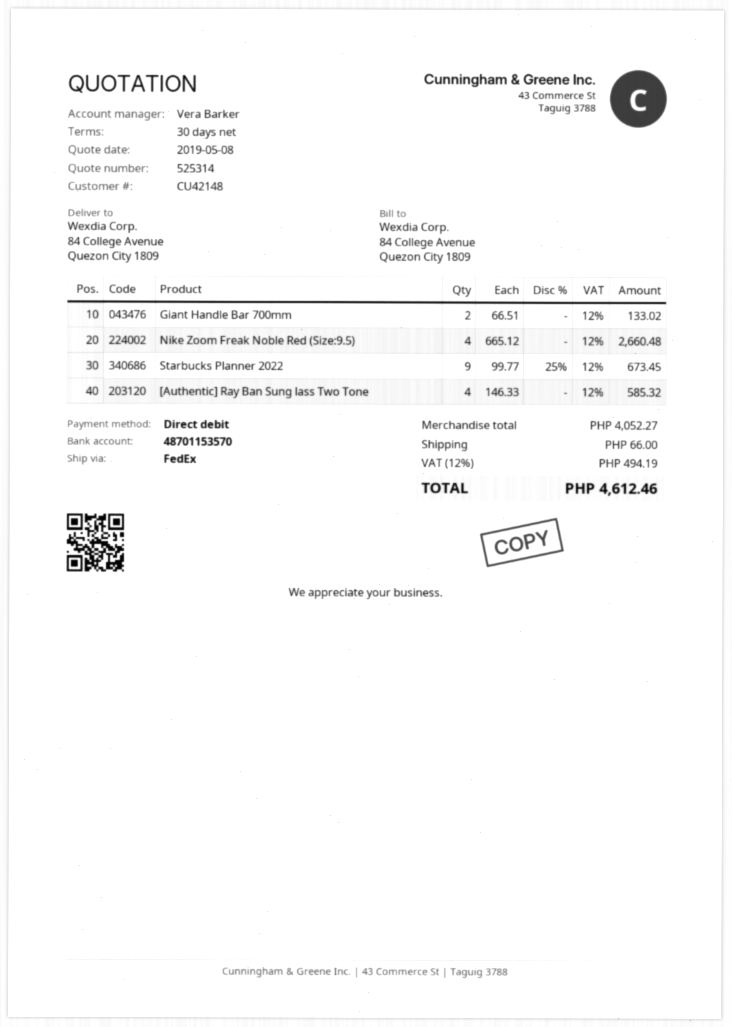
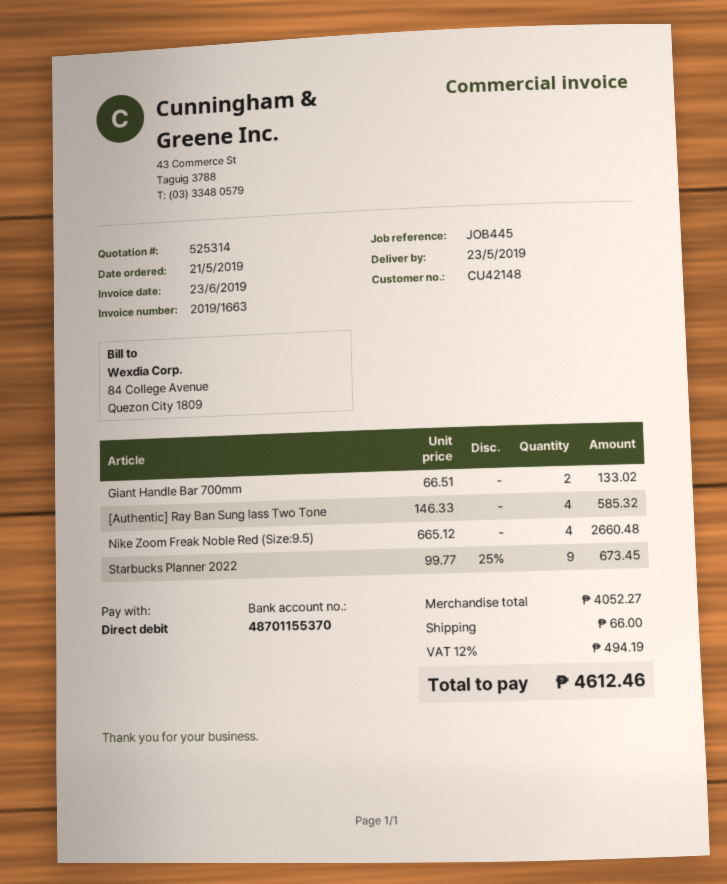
bank account: 48701153570 -> 48701155370

